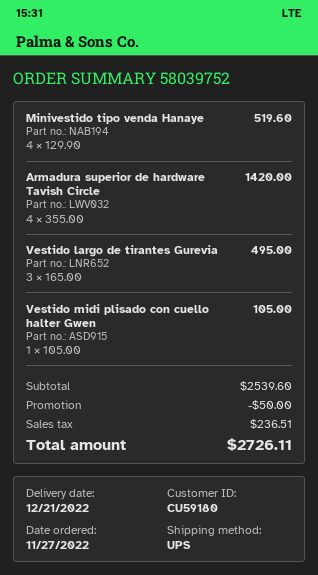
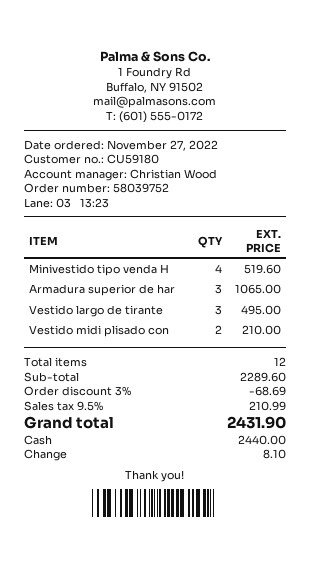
Armadura superior de hardware Tavish Circle: 4 for 1420.00 -> 3 for 1065.00
Vestido midi plisado con cuello halter Gwen: 1 for 105.00 -> 2 for 210.00
subtotal: 2539.60 -> 2289.60
discount: 50.00 -> 68.69
tax: 236.51 -> 210.99
total: 2726.11 -> 2431.90

